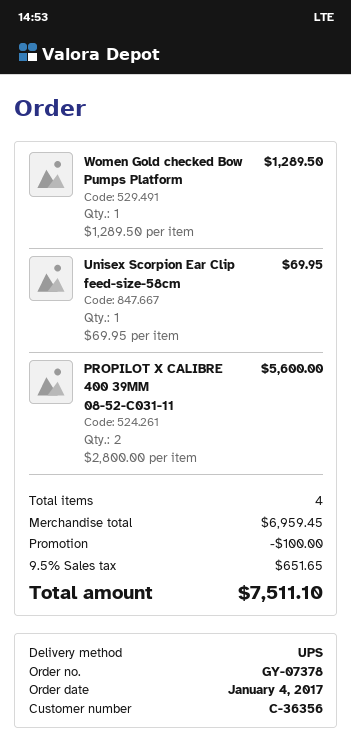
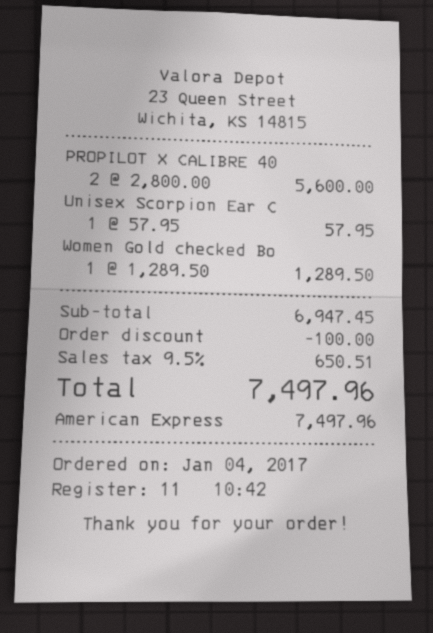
Unisex Scorpion Ear Clip feed-size-58cm: 1 x 69.95 = 69.95 -> 1 x 57.95 = 57.95
subtotal: 6959.45 -> 6947.45
tax: 9.5% = 651.65 -> 9.5% = 650.51
total: 7511.10 -> 7497.96

